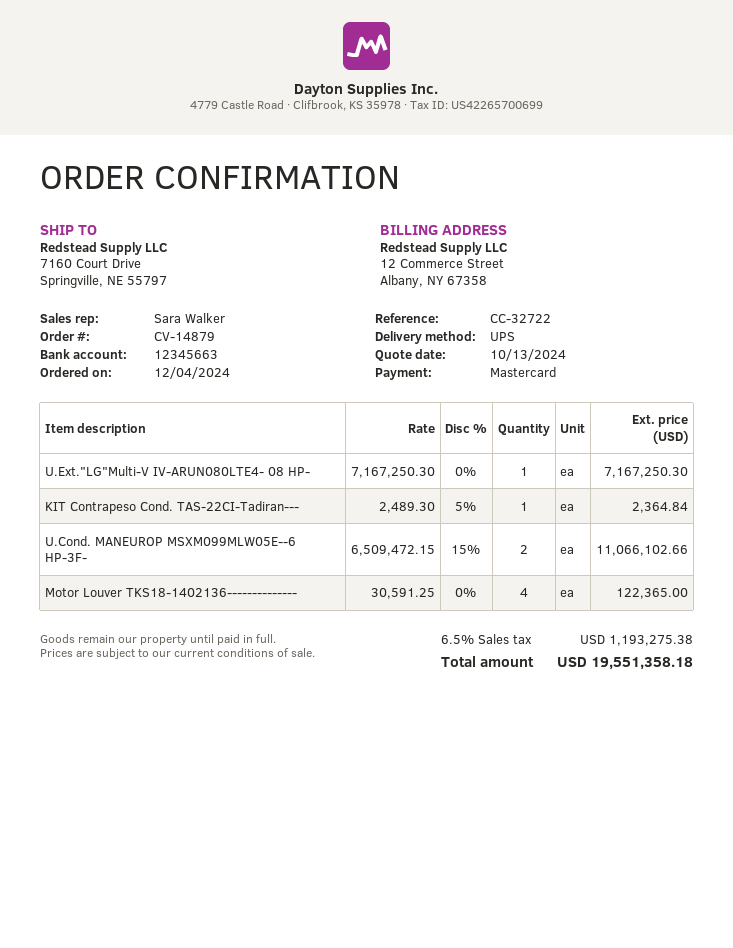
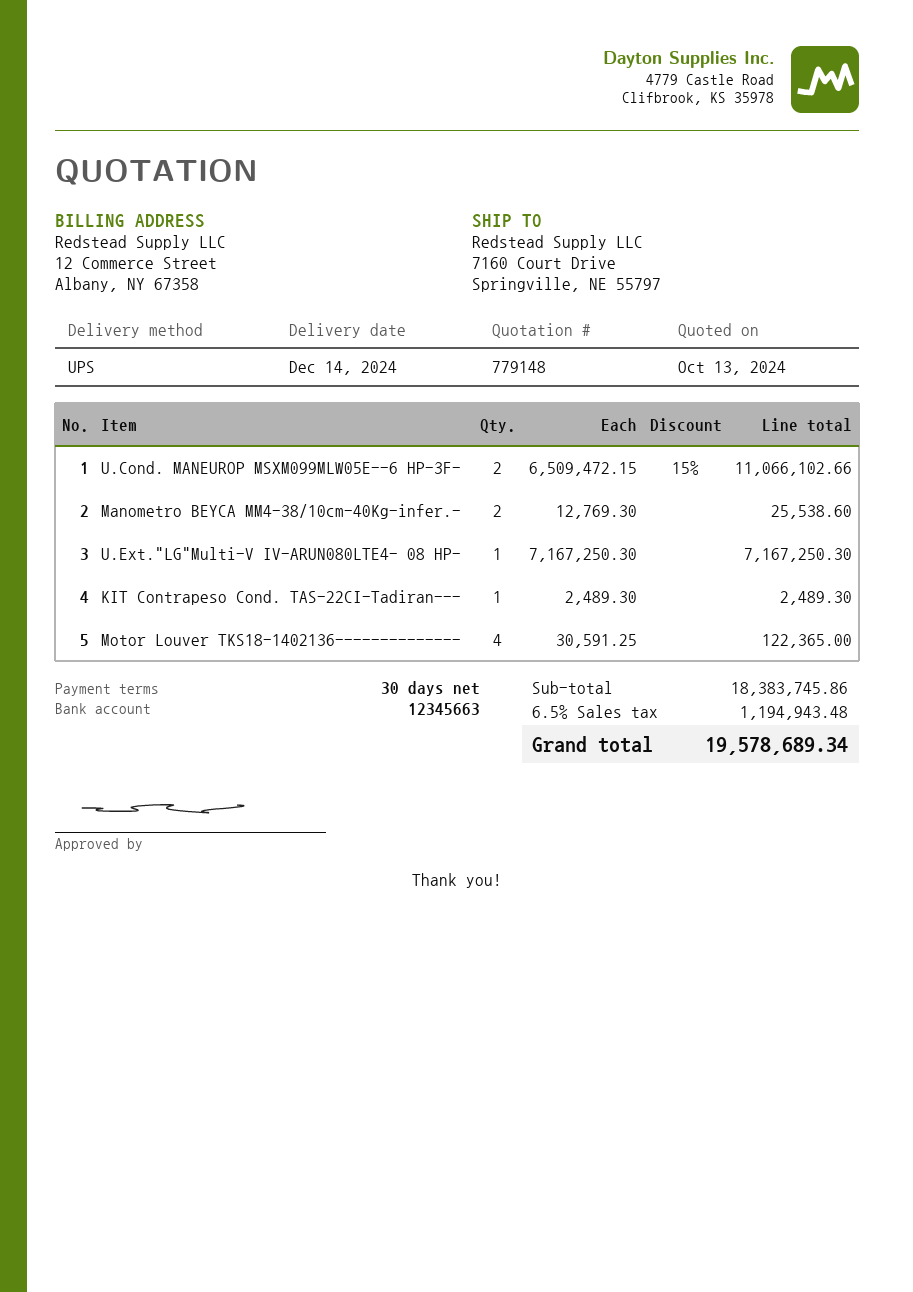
KIT Contrapeso Cond. TAS-22CI-Tadiran---: 1 x 2489.30 - 5% = 2364.84 -> 1 x 2489.30 = 2489.30
Manometro BEYCA MM4-38/10cm-40Kg-infer.-: none -> 2 x 12769.30 = 25538.60
tax: 6.5% = 1193275.38 -> 6.5% = 1194943.48
total: 19551358.18 -> 19578689.34

